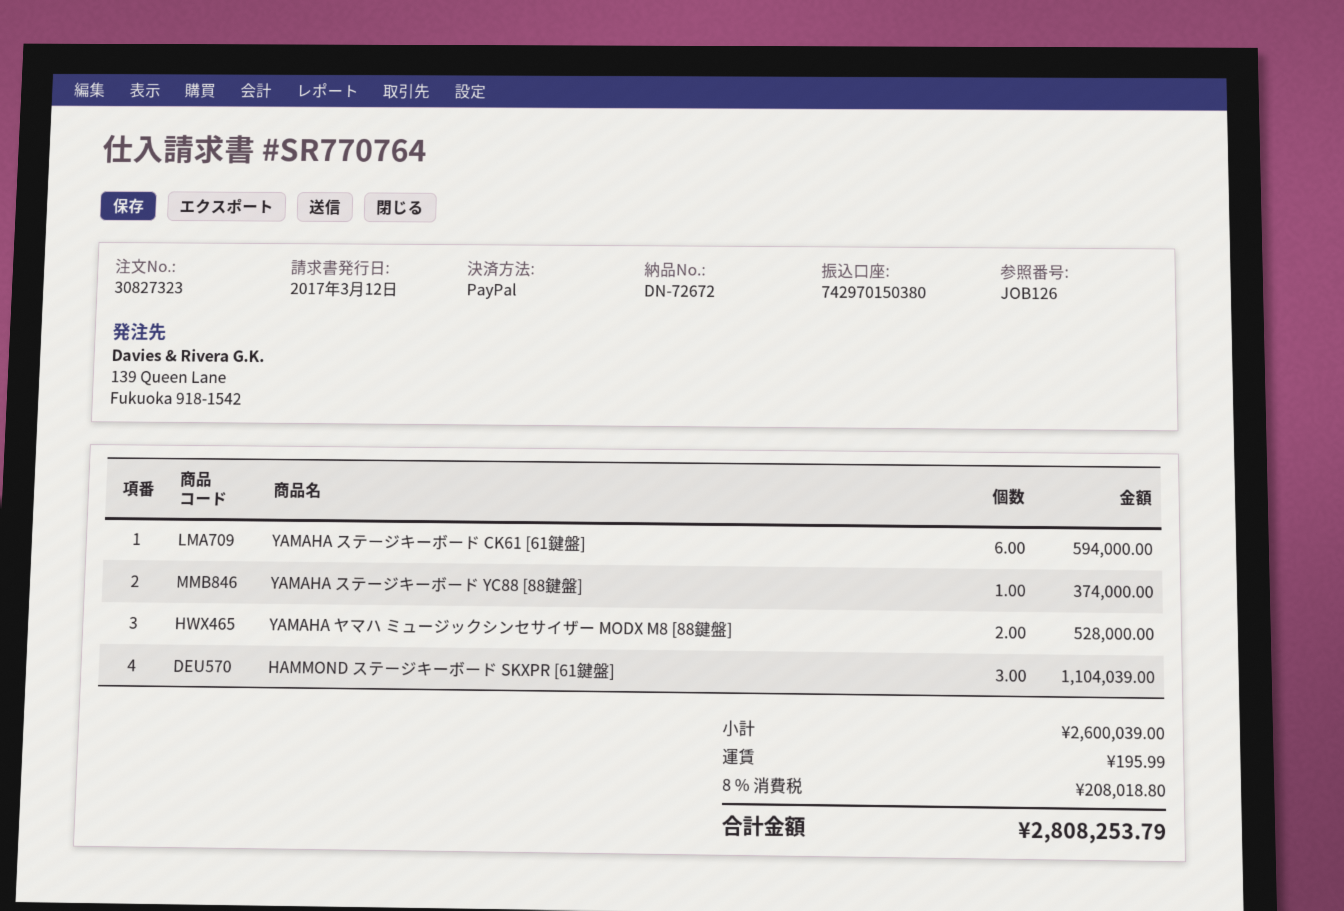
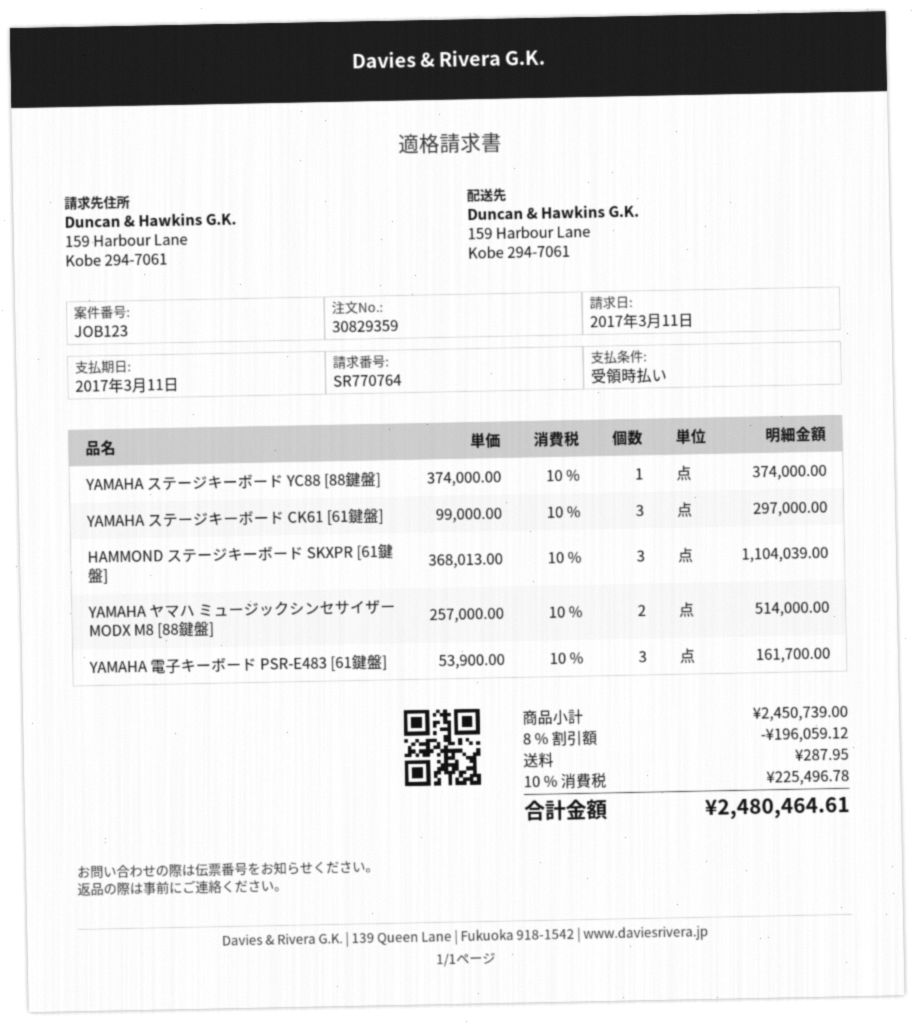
order number: 30827323 -> 30829359
invoice date: 2017-03-12 -> 2017-03-11
reference: JOB126 -> JOB123
YAMAHA ステージキーボード CK61 [61鍵盤]: 6 for 594000.00 -> 3 for 297000.00
YAMAHA ヤマハ ミュージックシンセサイザー MODX M8 [88鍵盤]: 2 for 528000.00 -> 2 for 514000.00
YAMAHA 電子キーボード PSR-E483 [61鍵盤]: none -> 3 for 161700.00
subtotal: 2600039.00 -> 2450739.00
discount: none -> 8% = 196059.12
shipping: 195.99 -> 287.95
tax: 8% = 208018.80 -> 10% = 225496.78
total: 2808253.79 -> 2480464.61

